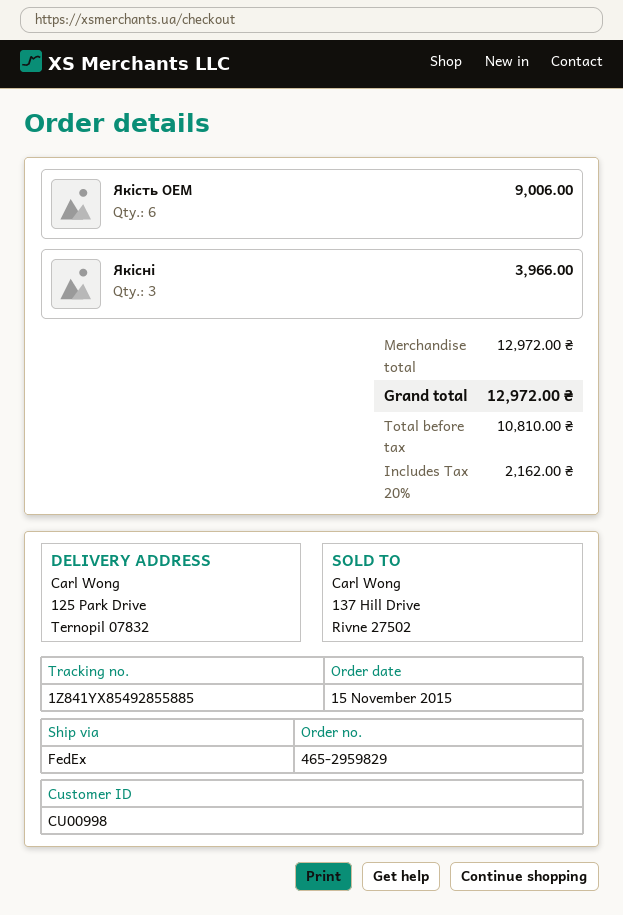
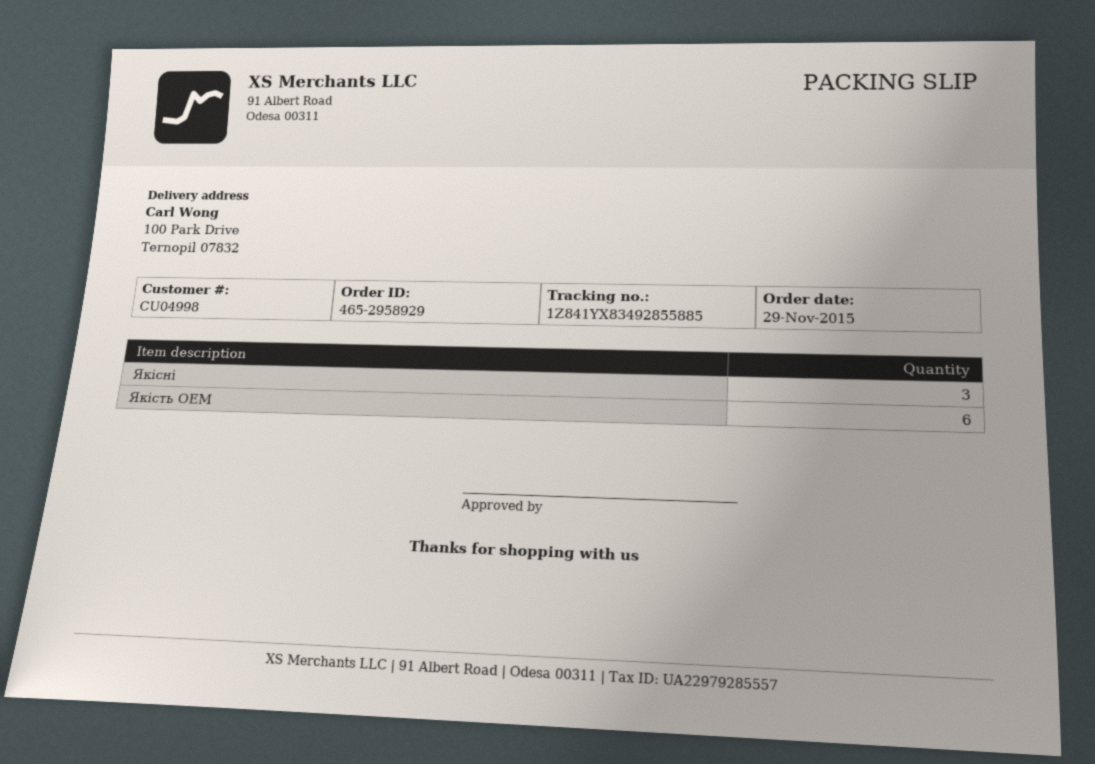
order number: 465-2959829 -> 465-2958929
order date: 2015-11-15 -> 2015-11-29
customer number: CU00998 -> CU04998
tracking number: 1Z841YX85492855885 -> 1Z841YX83492855885
ship to: 125 Park Drive, Ternopil 07832 -> 100 Park Drive, Ternopil 07832

